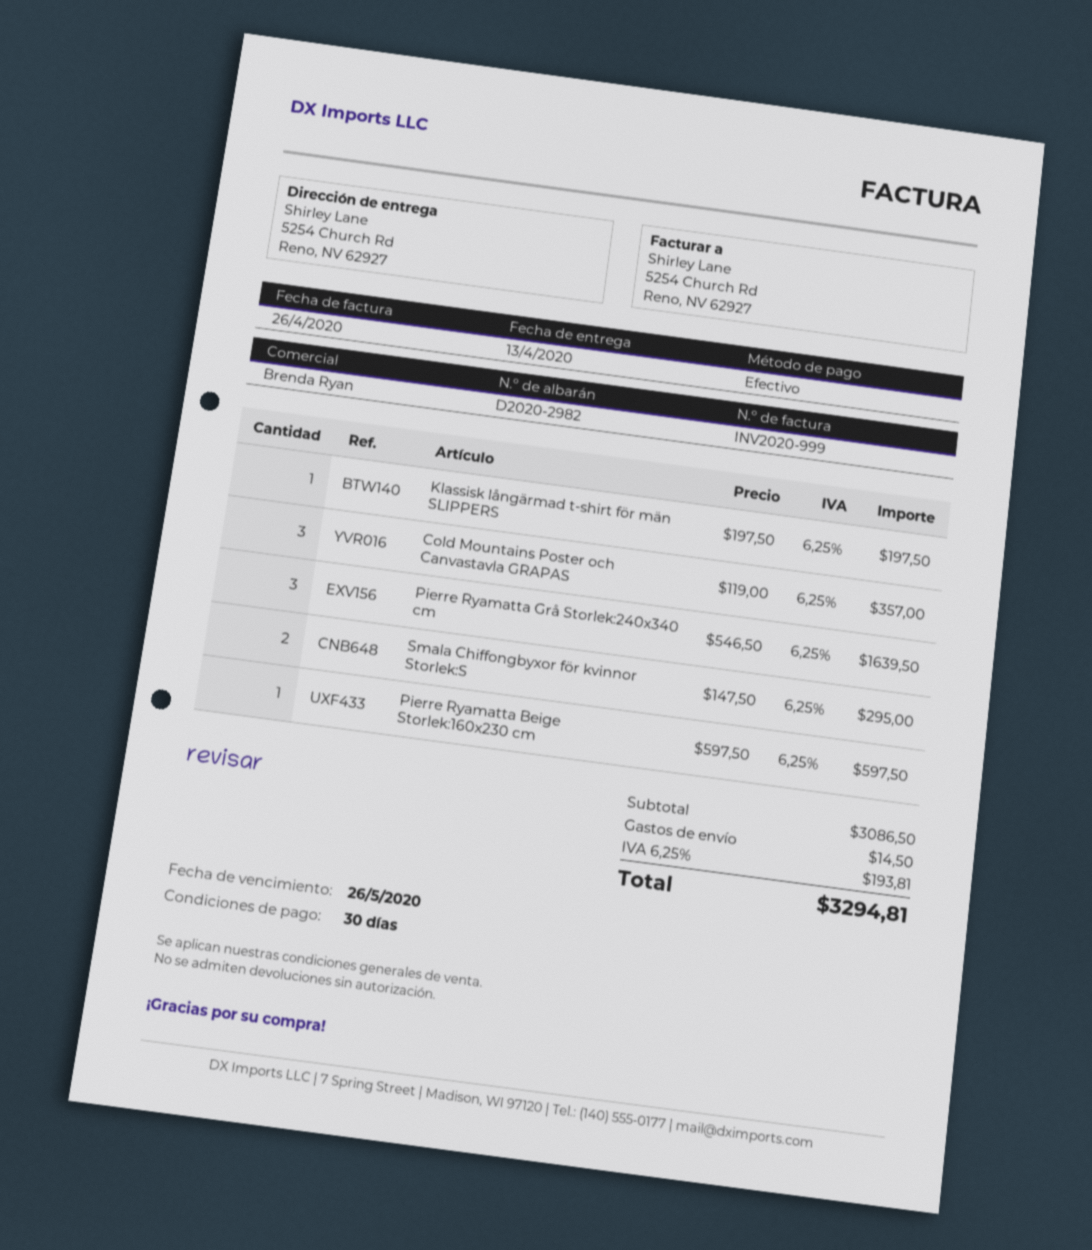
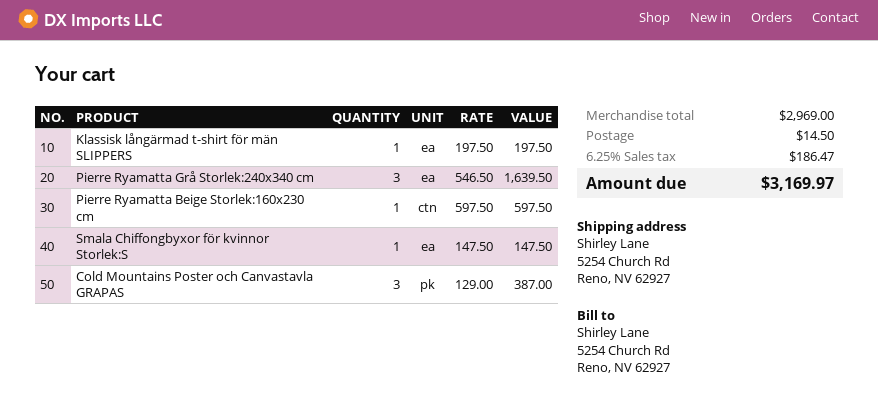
Cold Mountains Poster och Canvastavla GRAPAS: 3 x 119.00 = 357.00 -> 3 x 129.00 = 387.00
Smala Chiffongbyxor för kvinnor Storlek:S: 2 x 147.50 = 295.00 -> 1 x 147.50 = 147.50
subtotal: 3086.50 -> 2969.00
tax: 6.25% = 193.81 -> 6.25% = 186.47
total: 3294.81 -> 3169.97

